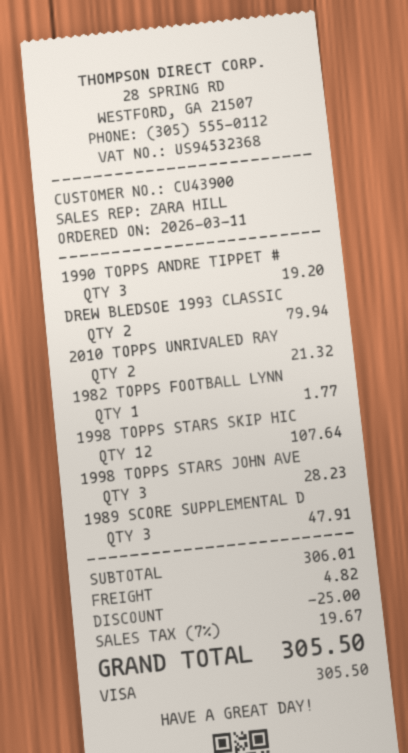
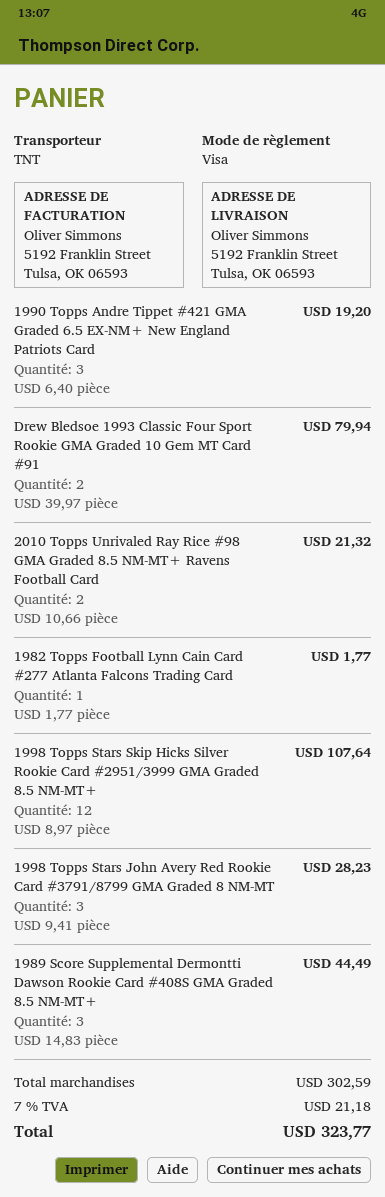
1989 SCORE SUPPLEMENTAL D: 3 for 47.91 -> 3 for 44.49
subtotal: 306.01 -> 302.59
discount: 25.00 -> none
shipping: 4.82 -> none
tax: 7% = 19.67 -> 7% = 21.18
total: 305.50 -> 323.77

